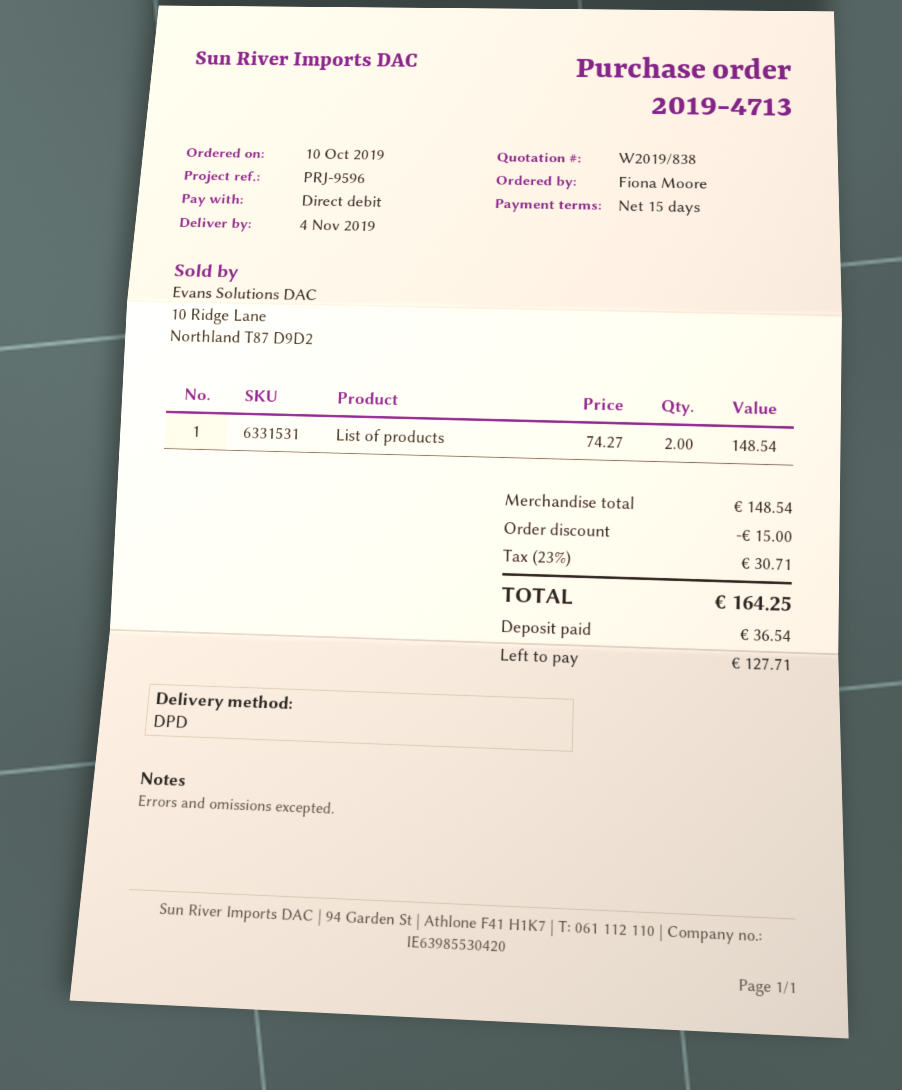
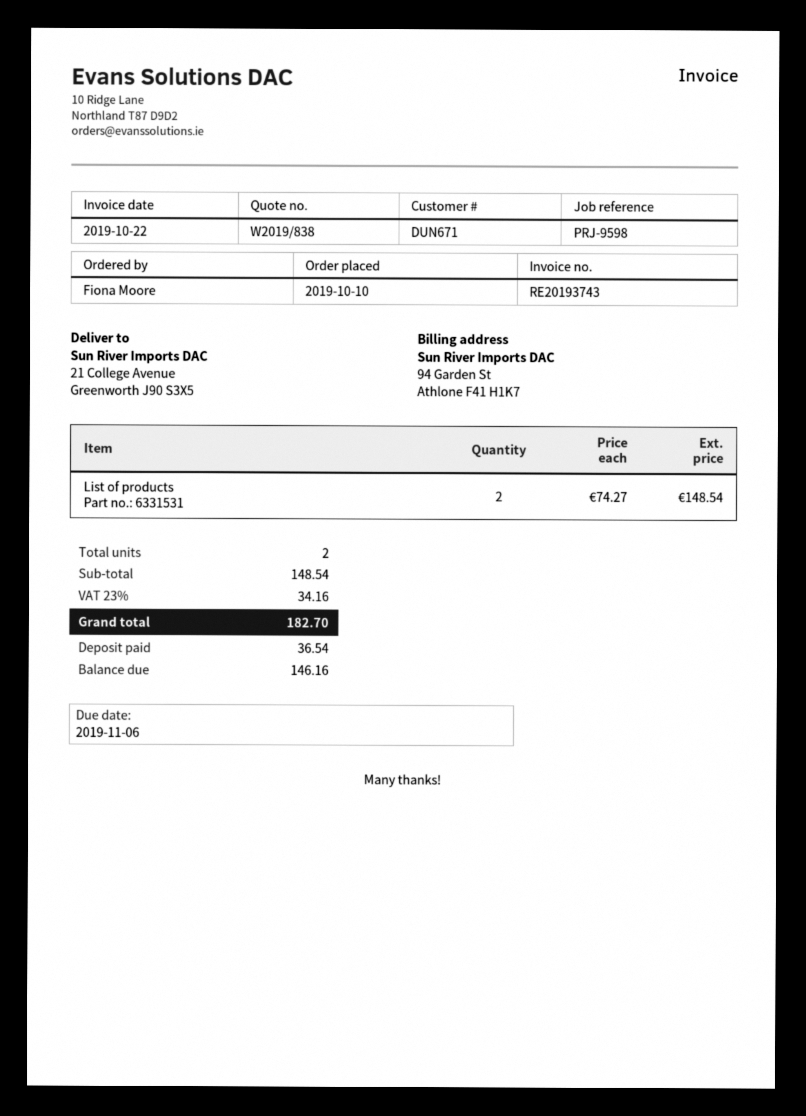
reference: PRJ-9596 -> PRJ-9598
discount: 15.00 -> none
tax: 23% = 30.71 -> 23% = 34.16
total: 164.25 -> 182.70
balance: 127.71 -> 146.16

